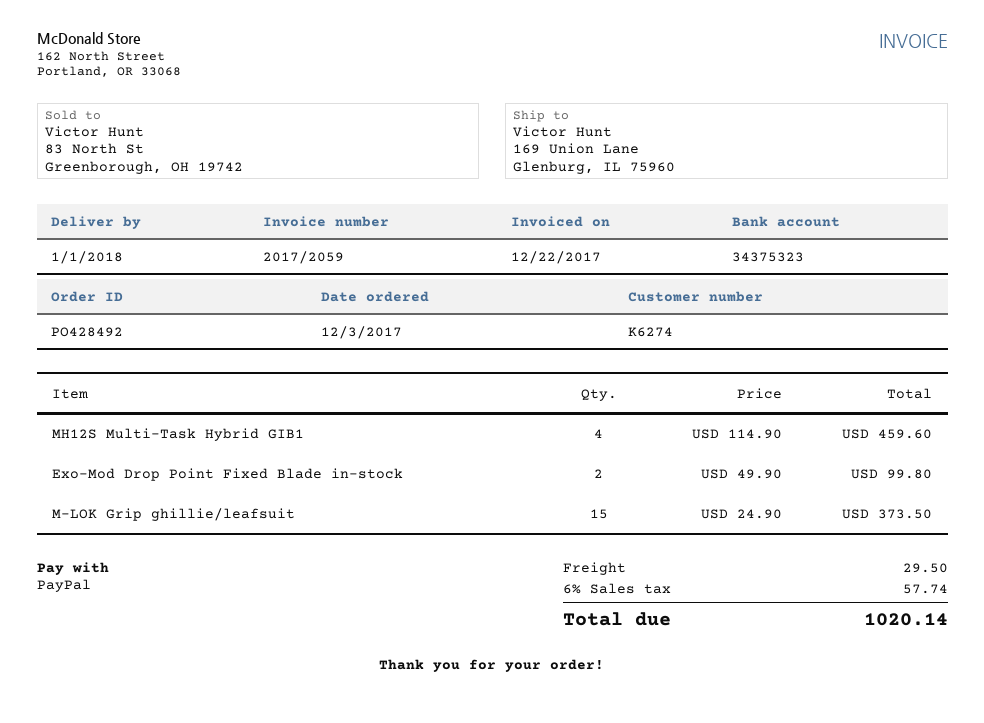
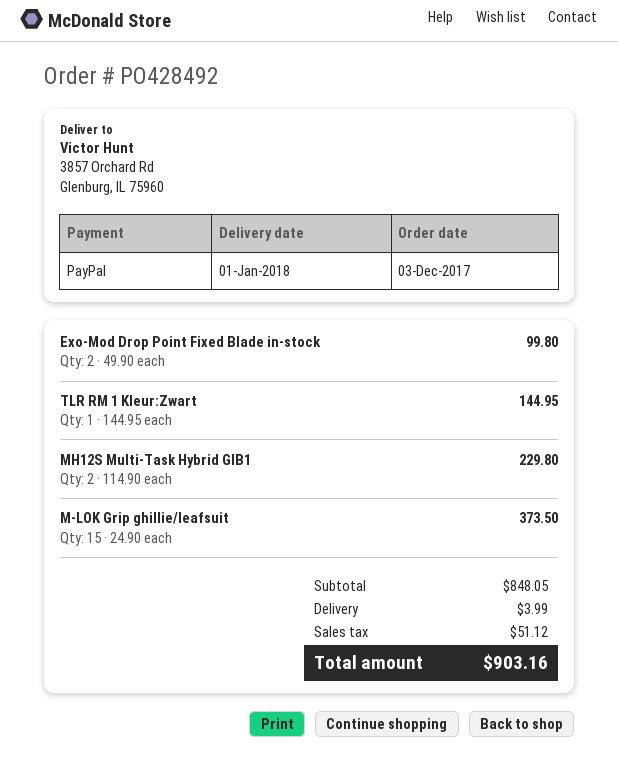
ship to: 169 Union Lane, Glenburg, IL 75960 -> 3857 Orchard Rd, Glenburg, IL 75960
MH12S Multi-Task Hybrid GIB1: 4 x 114.90 = 459.60 -> 2 x 114.90 = 229.80
TLR RM 1 Kleur:Zwart: none -> 1 x 144.95 = 144.95
shipping: 29.50 -> 3.99
tax: 57.74 -> 51.12
total: 1020.14 -> 903.16

